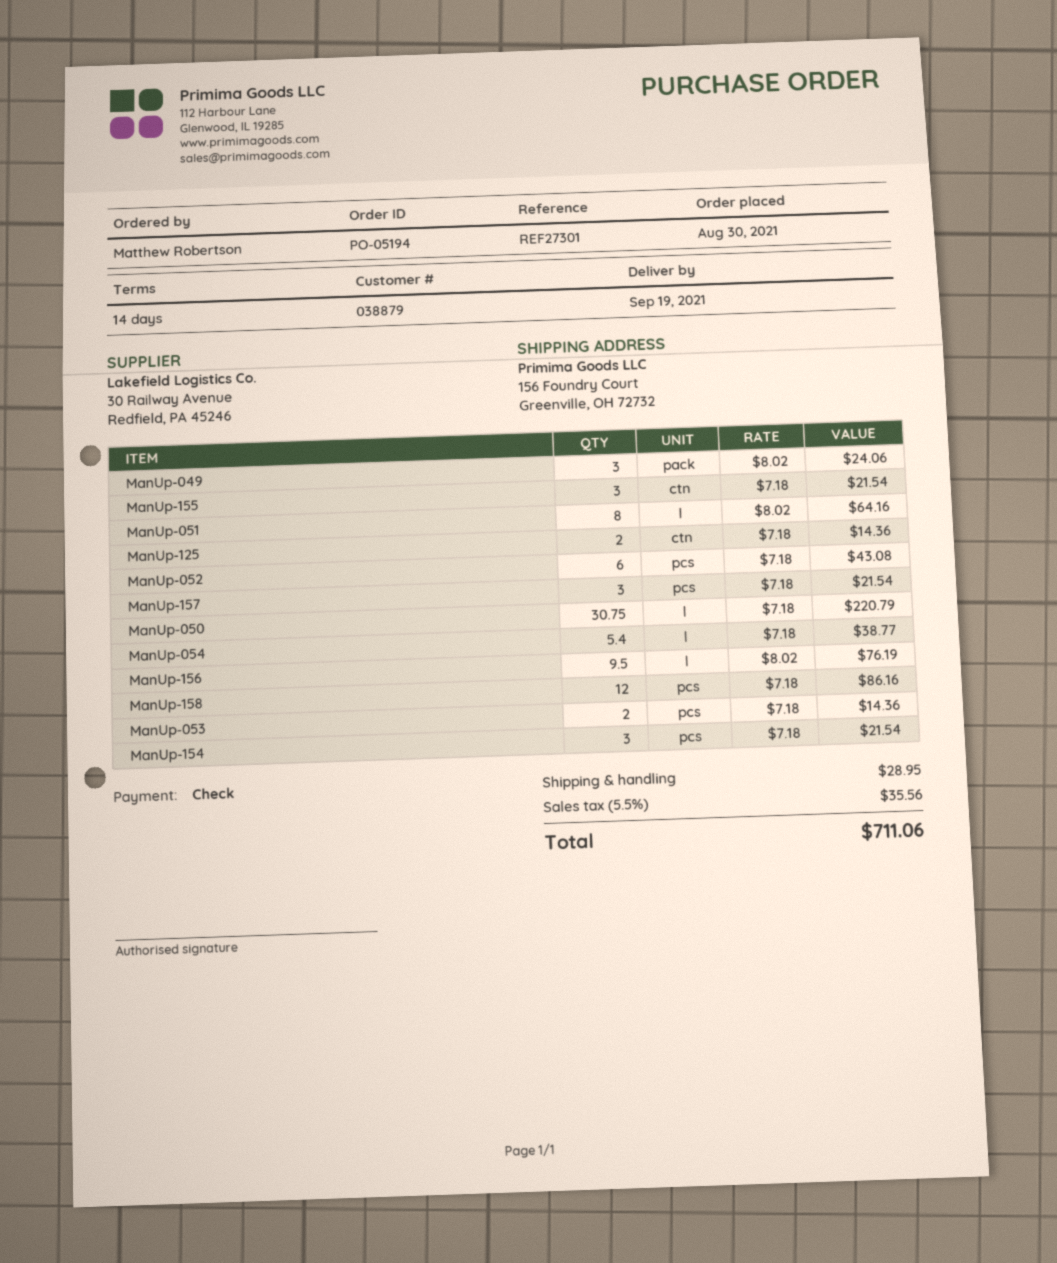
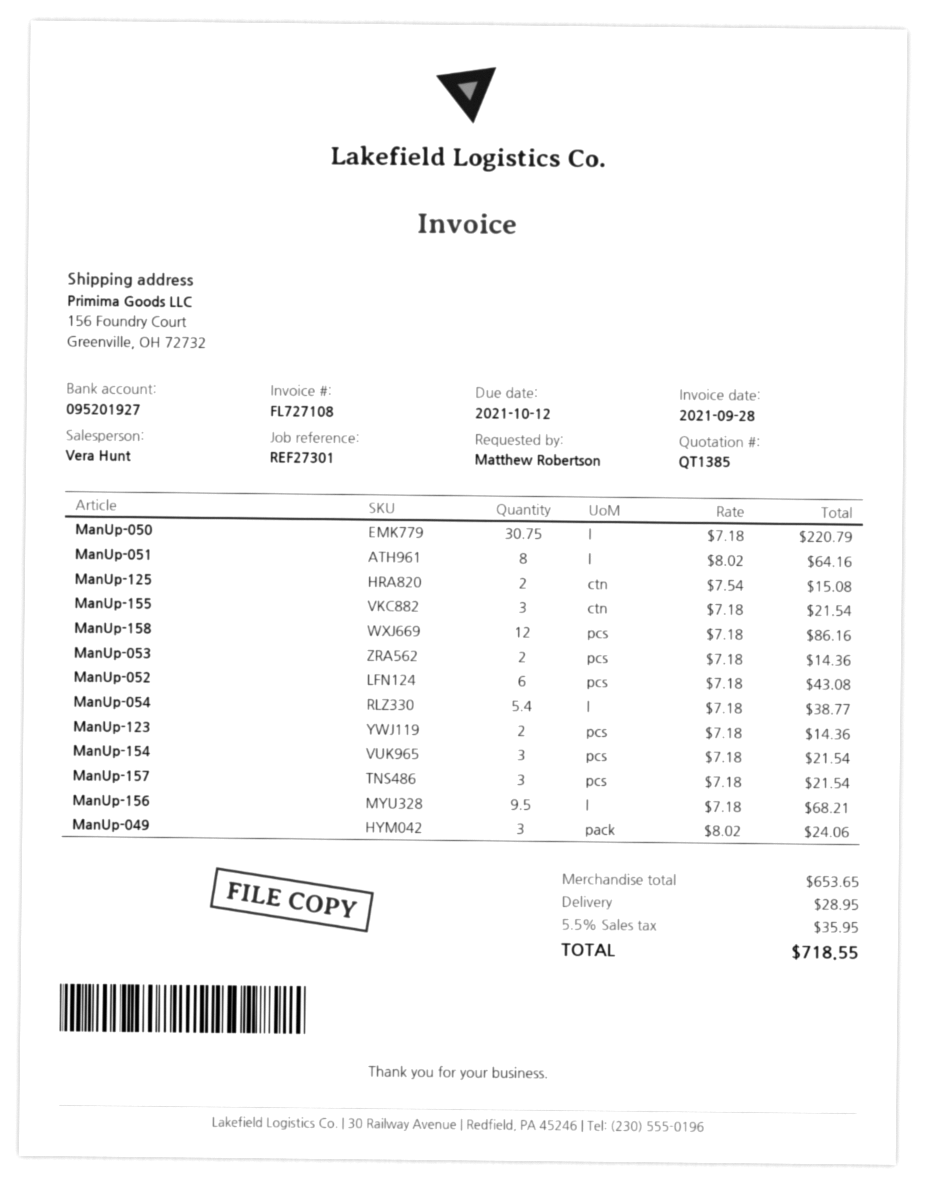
ManUp-125: 2 x 7.18 = 14.36 -> 2 x 7.54 = 15.08
ManUp-156: 9.5 x 8.02 = 76.19 -> 9.5 x 7.18 = 68.21
ManUp-123: none -> 2 x 7.18 = 14.36
tax: 5.5% = 35.56 -> 5.5% = 35.95
total: 711.06 -> 718.55

